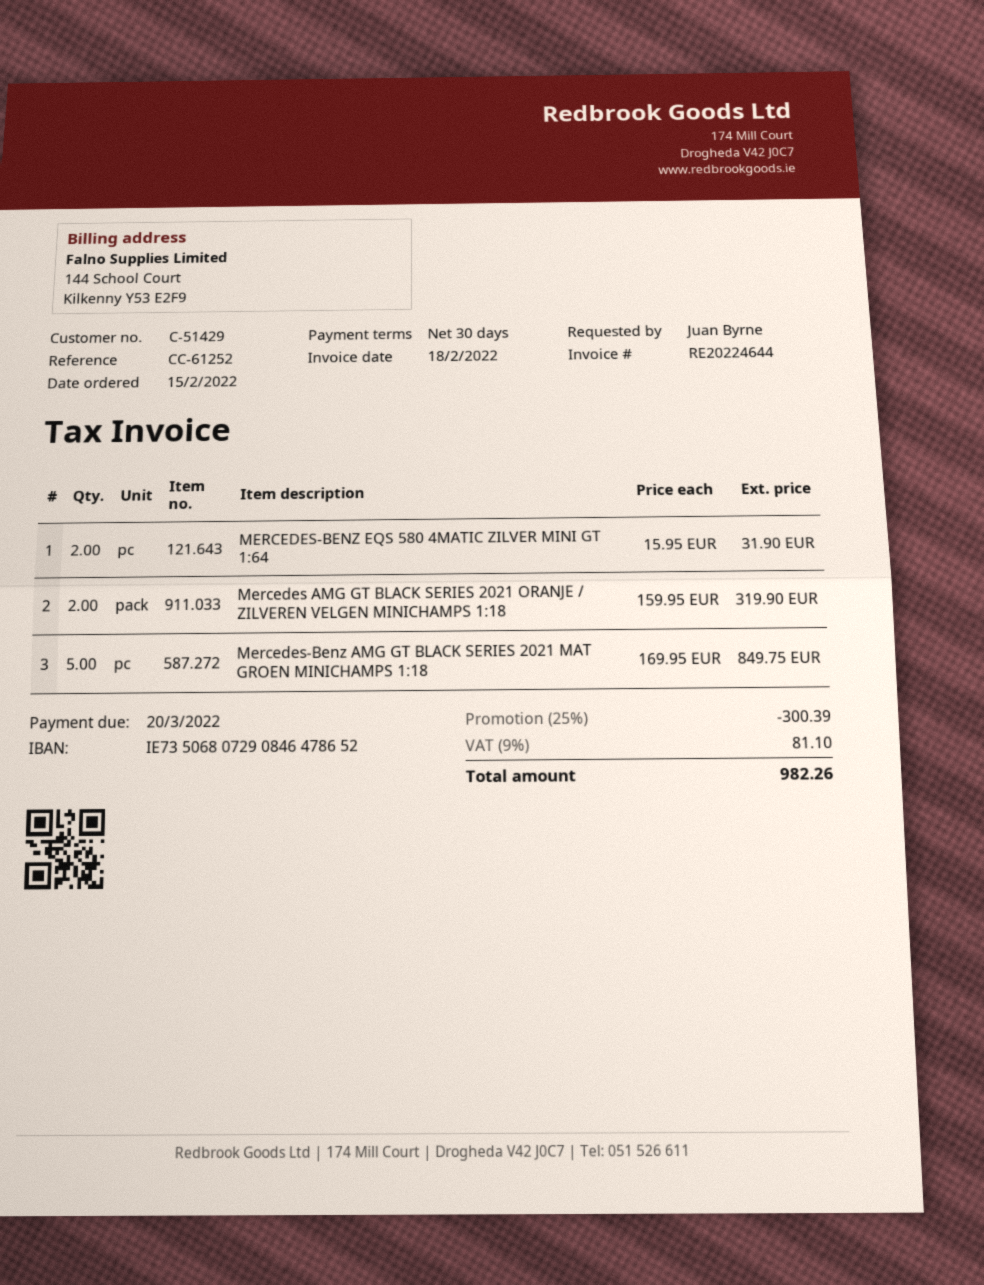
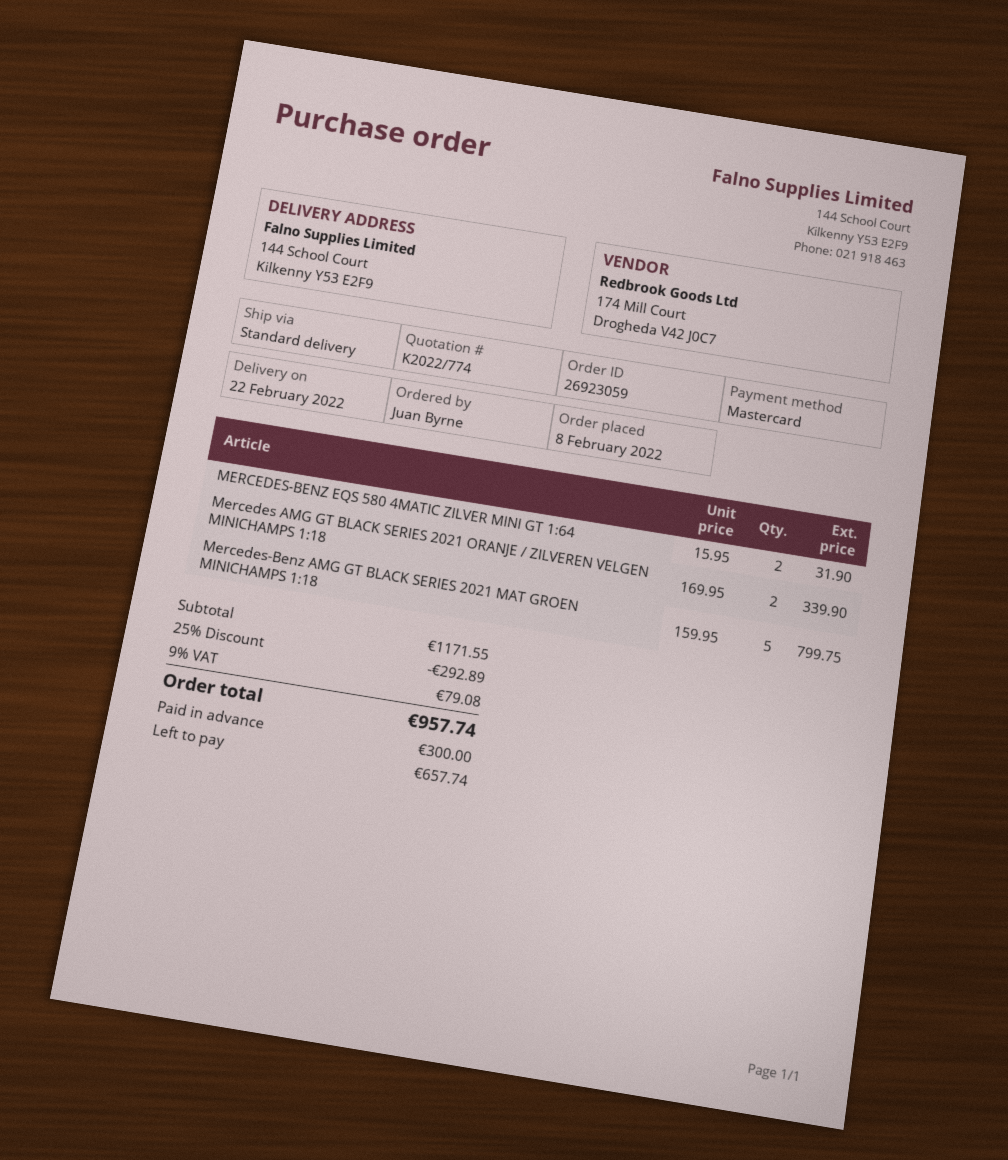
order date: 2022-02-15 -> 2022-02-08
Mercedes AMG GT BLACK SERIES 2021 ORANJE / ZILVEREN VELGEN MINICHAMPS 1:18: 2 x 159.95 = 319.90 -> 2 x 169.95 = 339.90
Mercedes-Benz AMG GT BLACK SERIES 2021 MAT GROEN MINICHAMPS 1:18: 5 x 169.95 = 849.75 -> 5 x 159.95 = 799.75
discount: 25% = 300.39 -> 25% = 292.89
tax: 9% = 81.10 -> 9% = 79.08
total: 982.26 -> 957.74

